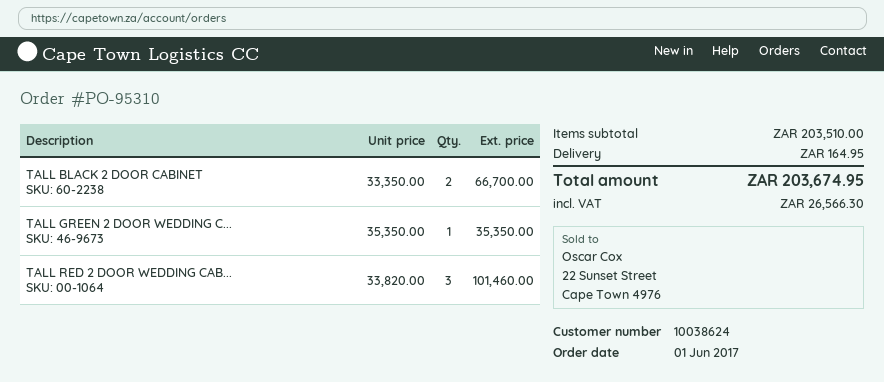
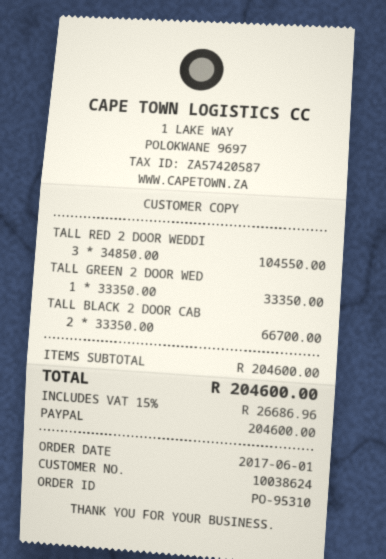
TALL GREEN 2 DOOR WEDDING C...: 1 x 35350.00 = 35350.00 -> 1 x 33350.00 = 33350.00
TALL RED 2 DOOR WEDDING CAB...: 3 x 33820.00 = 101460.00 -> 3 x 34850.00 = 104550.00
subtotal: 203510.00 -> 204600.00
shipping: 164.95 -> none
tax: 26566.30 -> 26686.96
total: 203674.95 -> 204600.00

